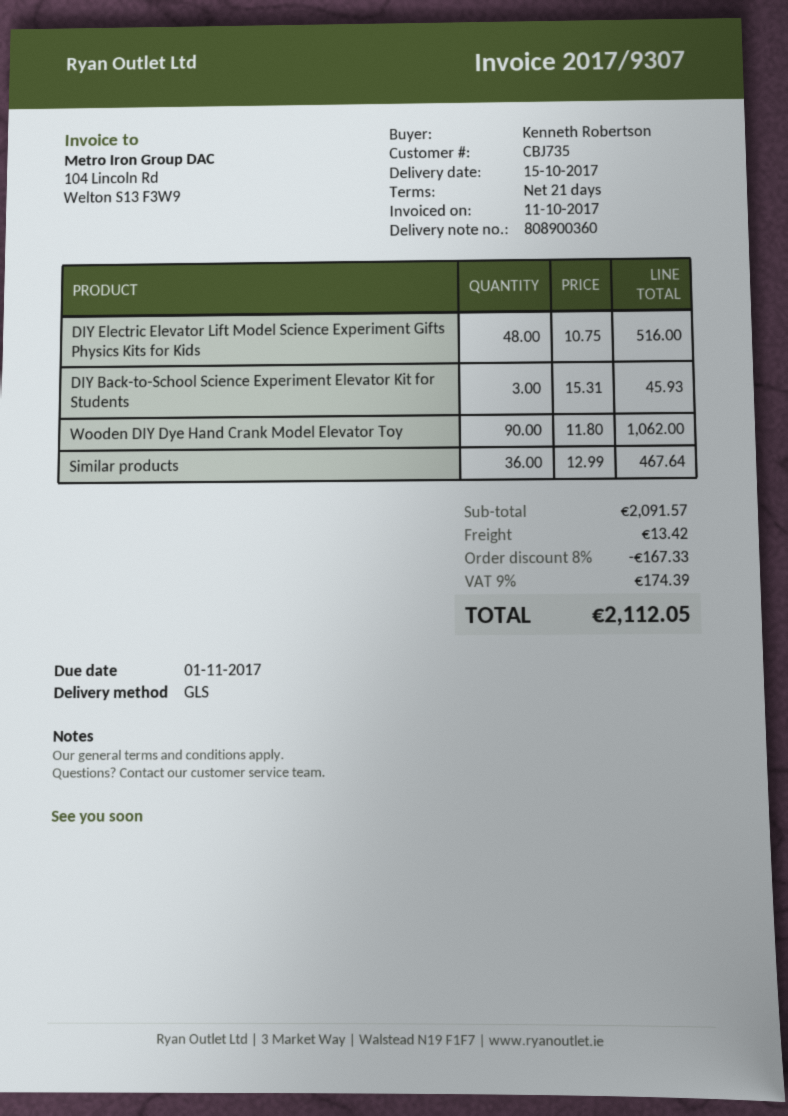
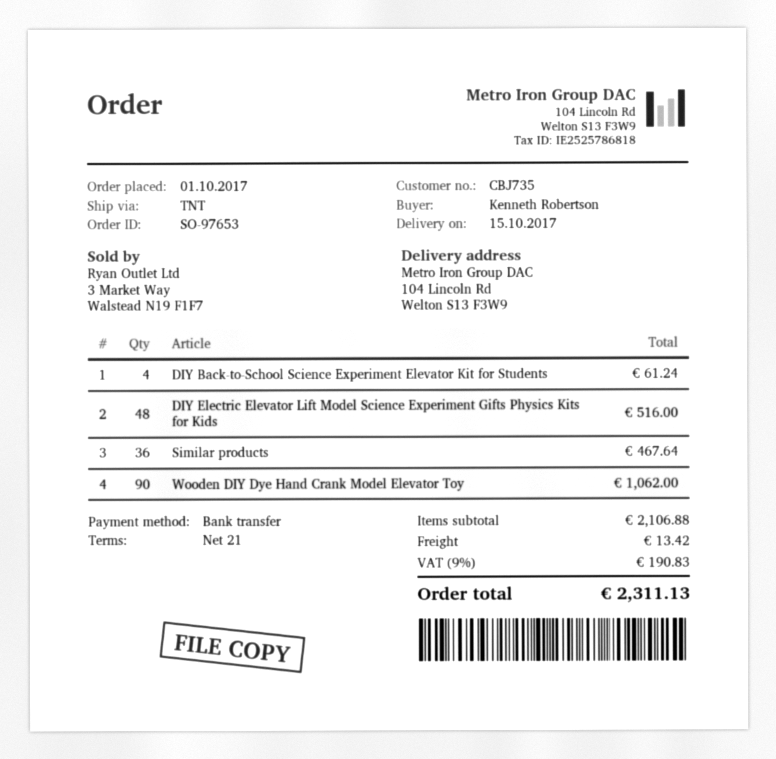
shipping method: GLS -> TNT
DIY Back-to-School Science Experiment Elevator Kit for Students: 3 for 45.93 -> 4 for 61.24
subtotal: 2091.57 -> 2106.88
discount: 8% = 167.33 -> none
tax: 9% = 174.39 -> 9% = 190.83
total: 2112.05 -> 2311.13

